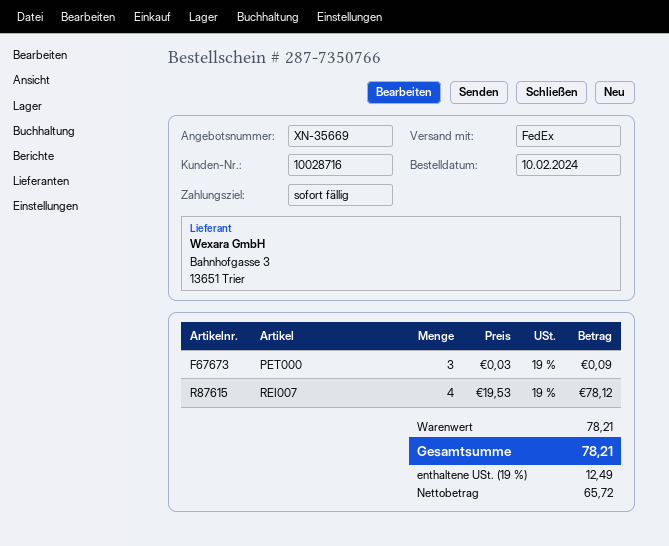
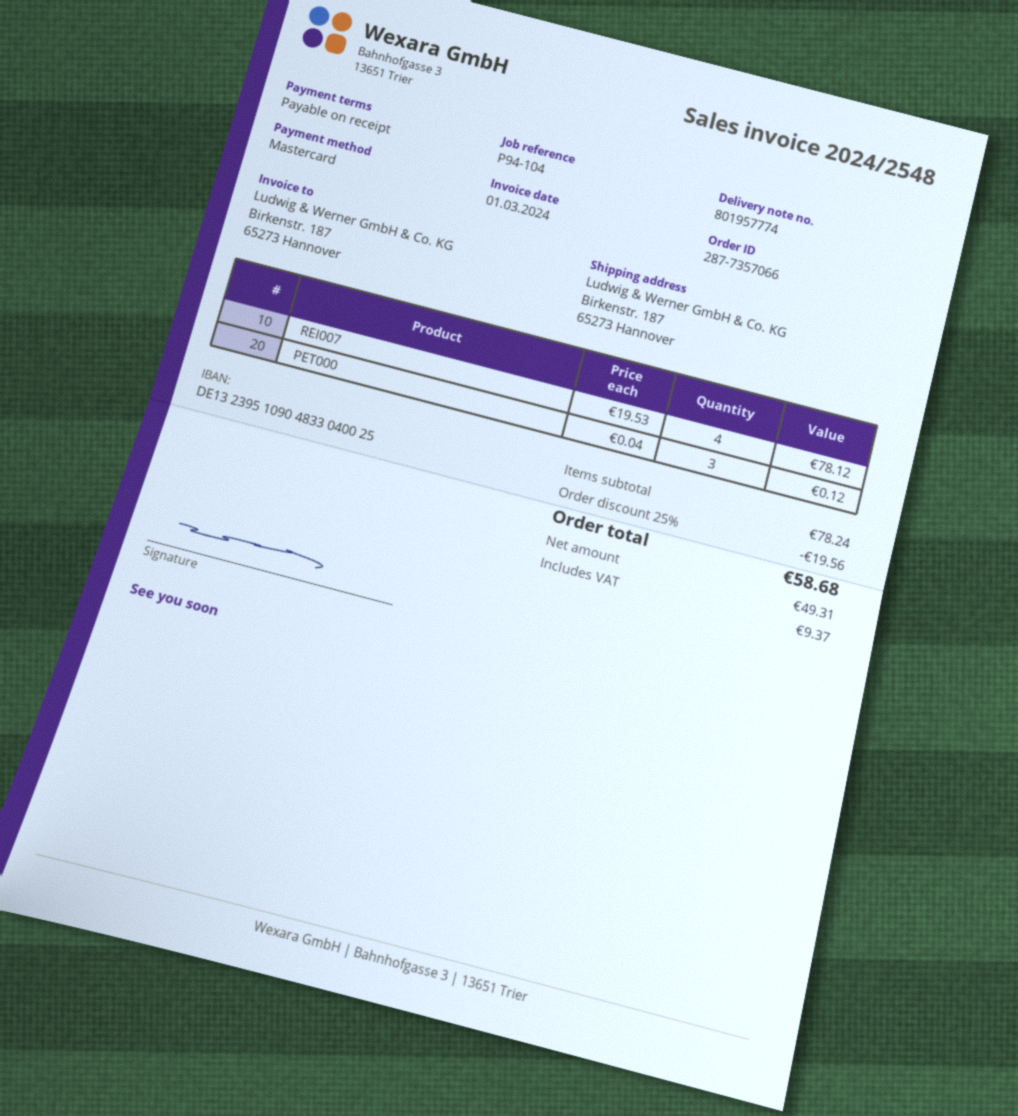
order number: 287-7350766 -> 287-7357066
PET000: 3 x 0.03 = 0.09 -> 3 x 0.04 = 0.12
subtotal: 78.21 -> 78.24
discount: none -> 25% = 19.56
net: 65.72 -> 49.31
tax: 12.49 -> 9.37
total: 78.21 -> 58.68

